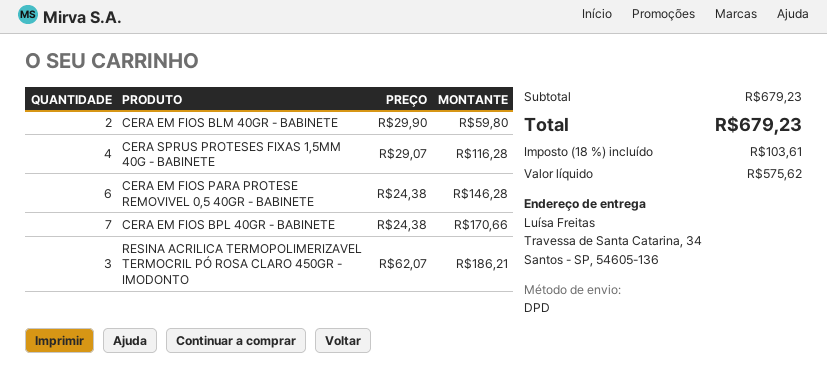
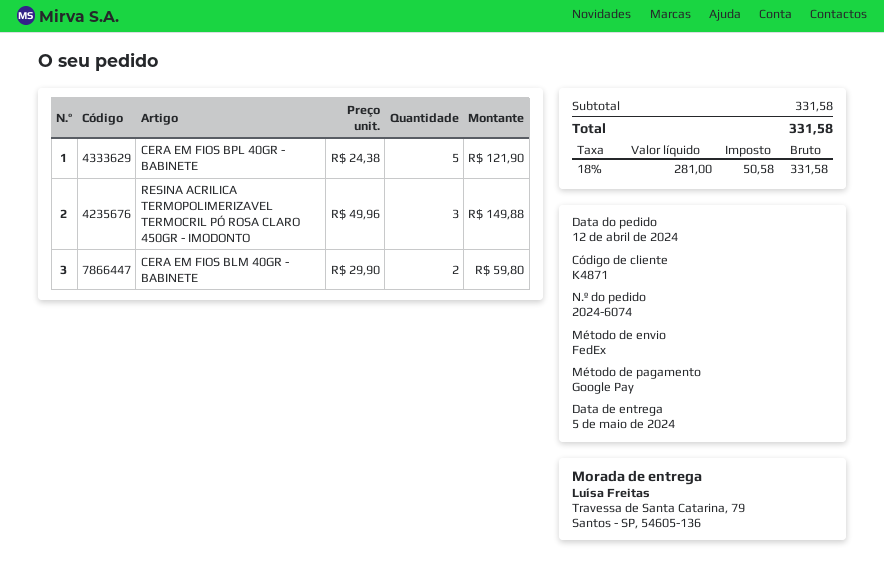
shipping method: DPD -> FedEx
ship to: Travessa de Santa Catarina, 34, Santos - SP, 54605-136 -> Travessa de Santa Catarina, 79, Santos - SP, 54605-136
CERA SPRUS PROTESES FIXAS 1,5MM 40G - BABINETE: 4 x 29.07 = 116.28 -> none
CERA EM FIOS PARA PROTESE REMOVIVEL 0,5 40GR - BABINETE: 6 x 24.38 = 146.28 -> none
CERA EM FIOS BPL 40GR - BABINETE: 7 x 24.38 = 170.66 -> 5 x 24.38 = 121.90
RESINA ACRILICA TERMOPOLIMERIZAVEL TERMOCRIL PÓ ROSA CLARO 450GR - IMODONTO: 3 x 62.07 = 186.21 -> 3 x 49.96 = 149.88
subtotal: 679.23 -> 331.58
net: 575.62 -> 281.00
tax: 18% = 103.61 -> 18% = 50.58
total: 679.23 -> 331.58

